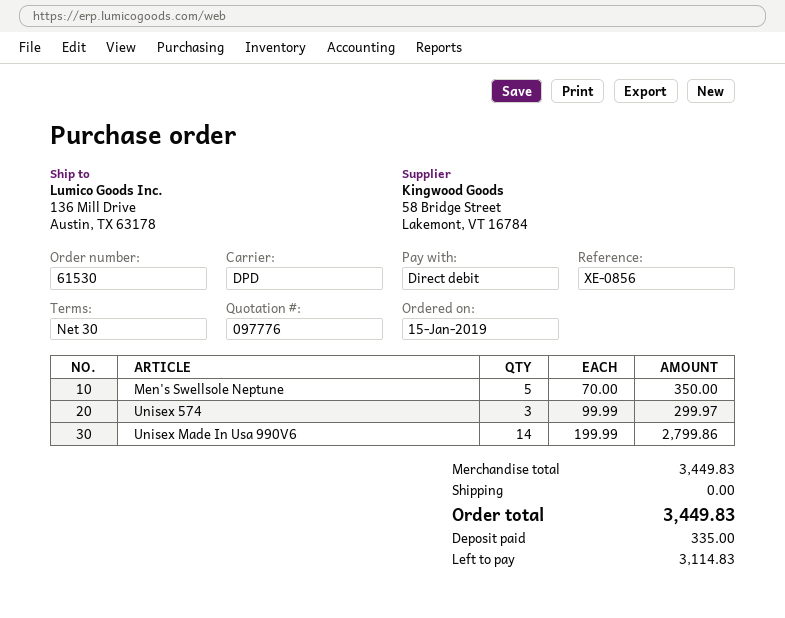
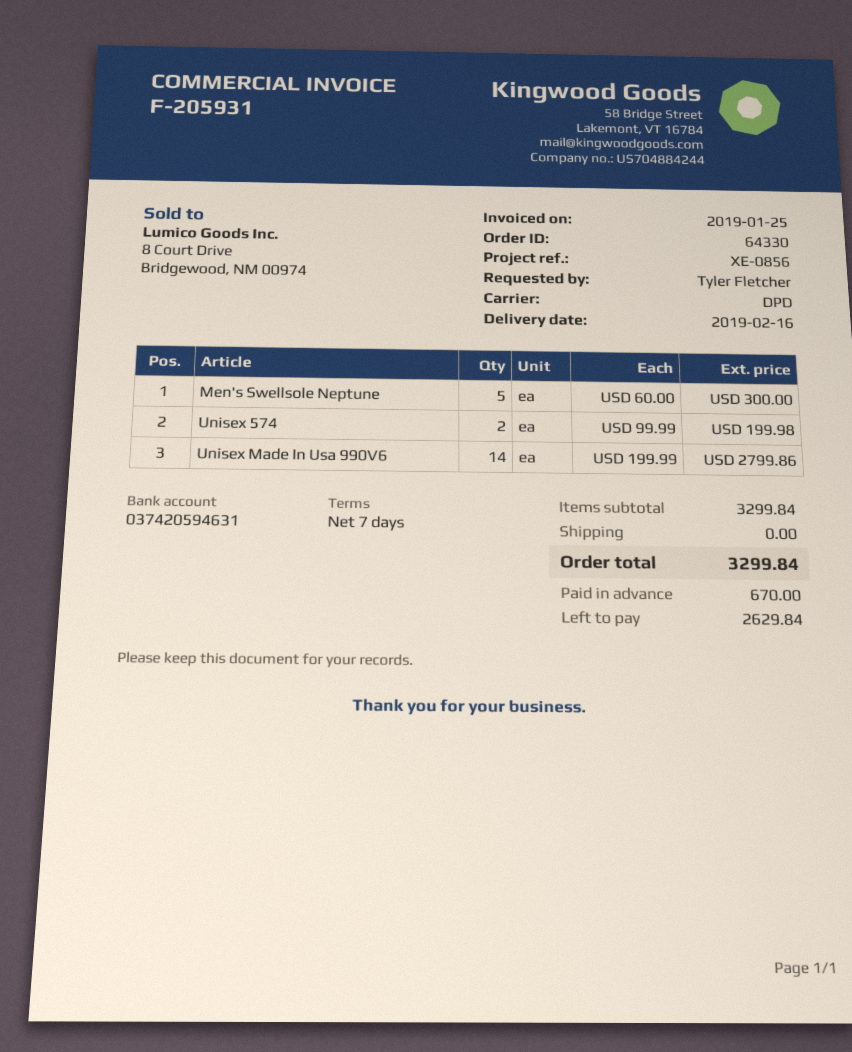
order number: 61530 -> 64330
payment terms: 30 days -> 7 days
Men's Swellsole Neptune: 5 x 70.00 = 350.00 -> 5 x 60.00 = 300.00
Unisex 574: 3 x 99.99 = 299.97 -> 2 x 99.99 = 199.98
subtotal: 3449.83 -> 3299.84
total: 3449.83 -> 3299.84
deposit: 335.00 -> 670.00
balance: 3114.83 -> 2629.84

